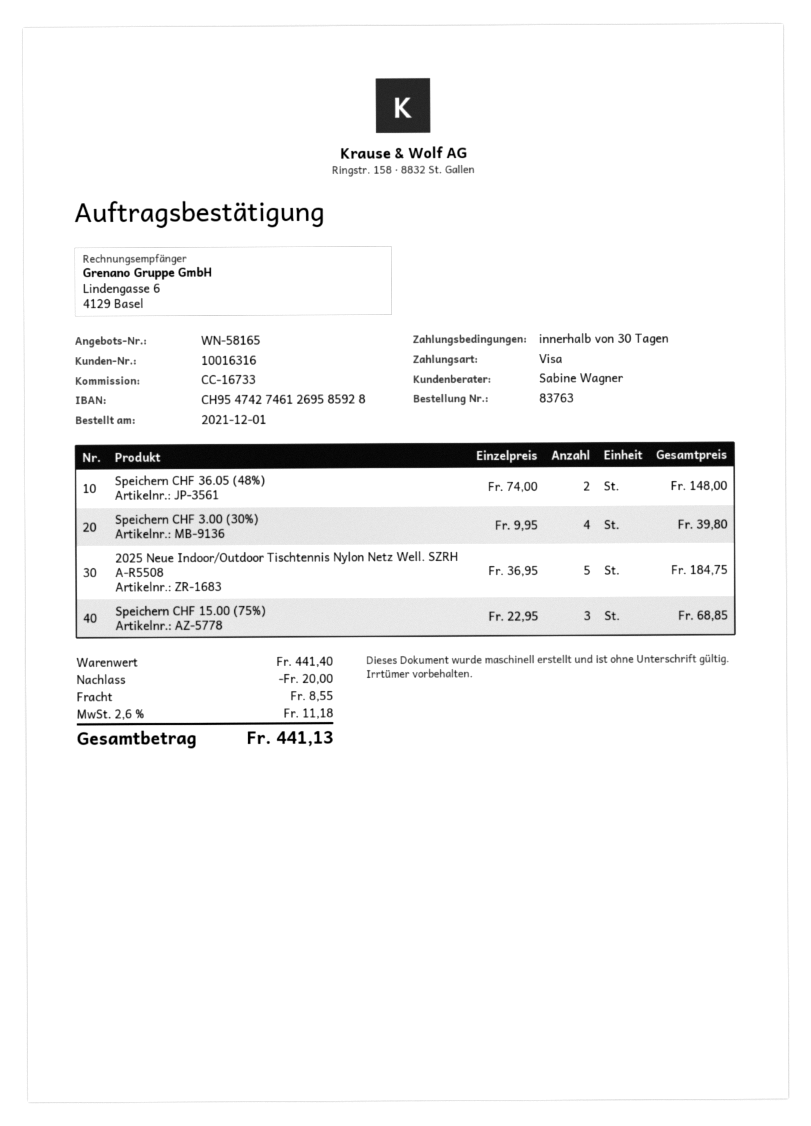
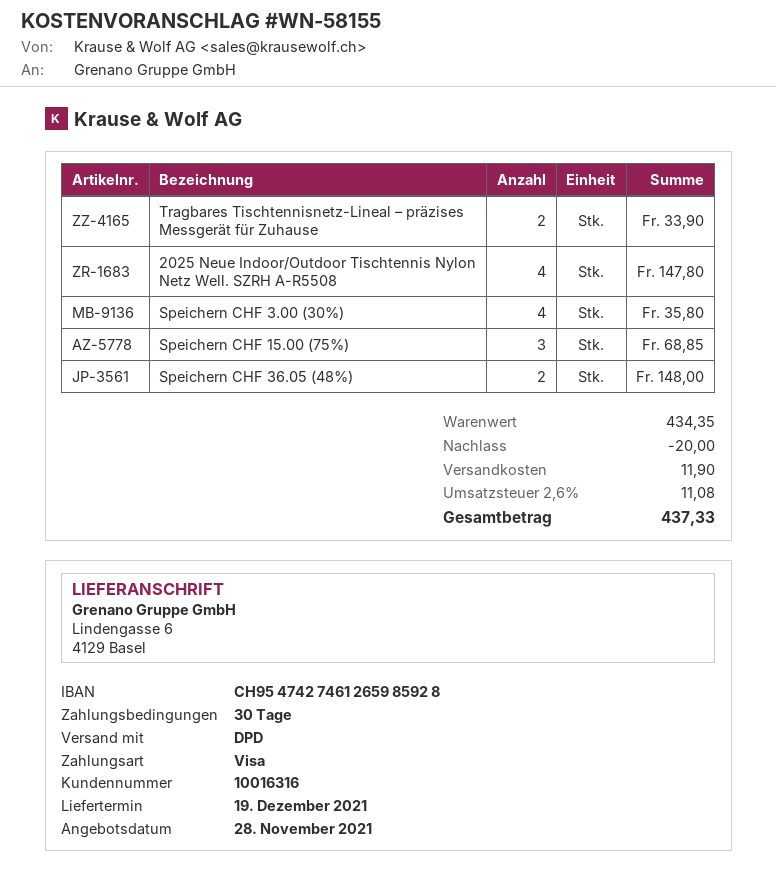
quote number: WN-58165 -> WN-58155
bank account: CH9547427461269585928 -> CH9547427461265985928
Speichern CHF 3.00 (30%): 4 for 39.80 -> 4 for 35.80
2025 Neue Indoor/Outdoor Tischtennis Nylon Netz Well. SZRH A-R5508: 5 for 184.75 -> 4 for 147.80
Tragbares Tischtennisnetz-Lineal – präzises Messgerät für Zuhause: none -> 2 for 33.90
subtotal: 441.40 -> 434.35
shipping: 8.55 -> 11.90
tax: 2.6% = 11.18 -> 2.6% = 11.08
total: 441.13 -> 437.33

